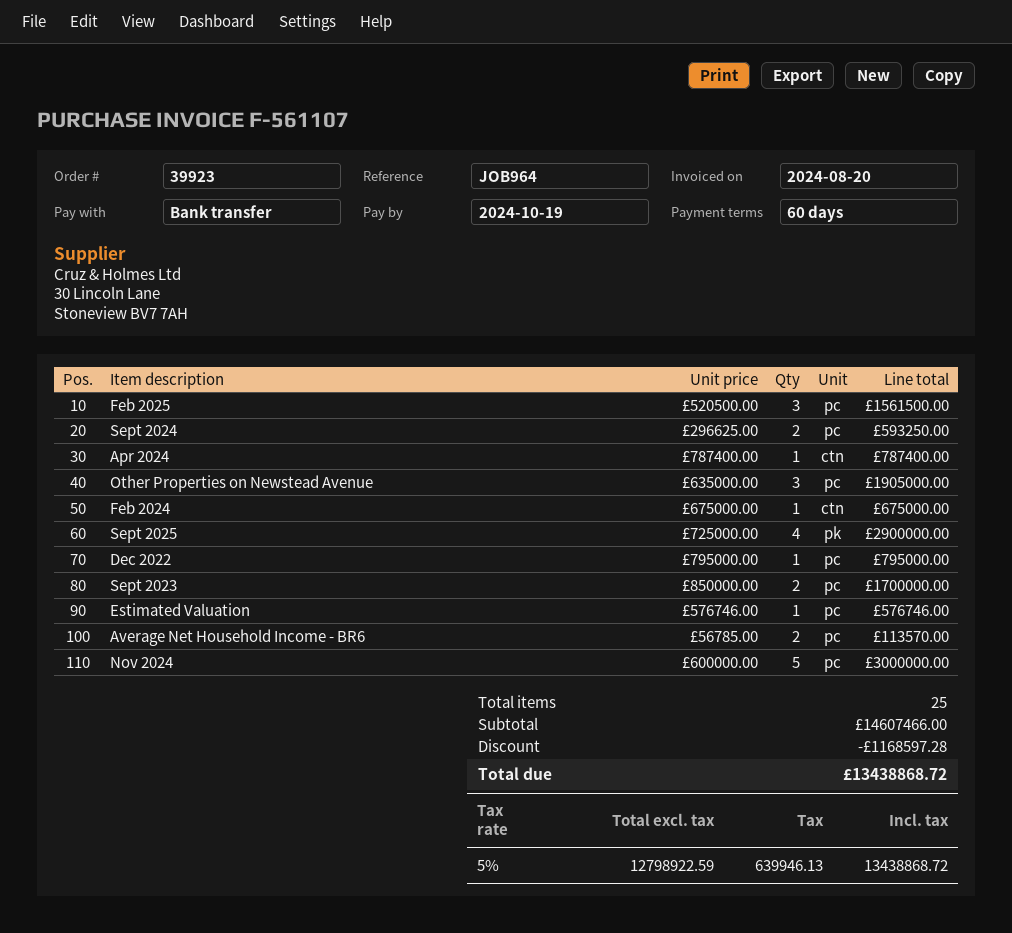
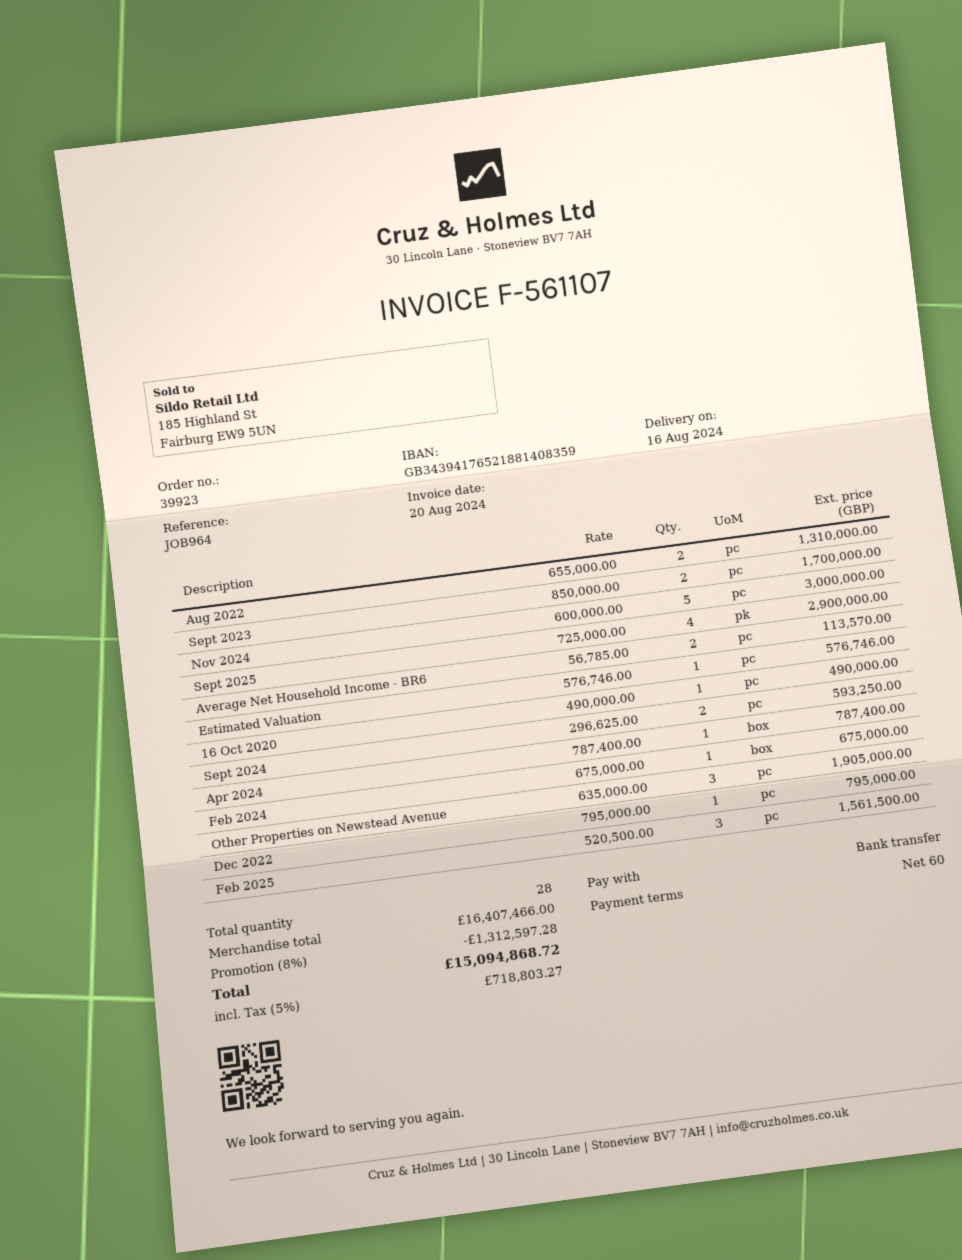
Aug 2022: none -> 2 x 655000.00 = 1310000.00
16 Oct 2020: none -> 1 x 490000.00 = 490000.00
total quantity: 25 -> 28
subtotal: 14607466.00 -> 16407466.00
discount: 1168597.28 -> 1312597.28
tax: 5% = 639946.13 -> 5% = 718803.27
total: 13438868.72 -> 15094868.72

